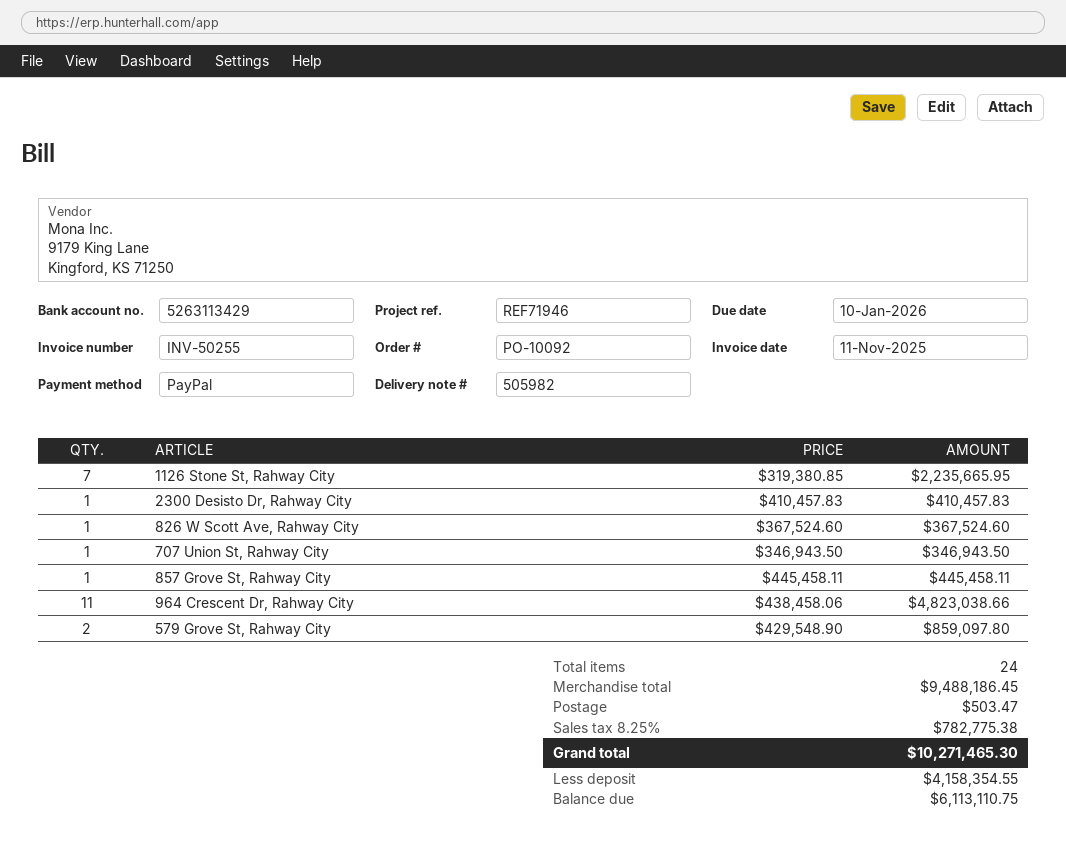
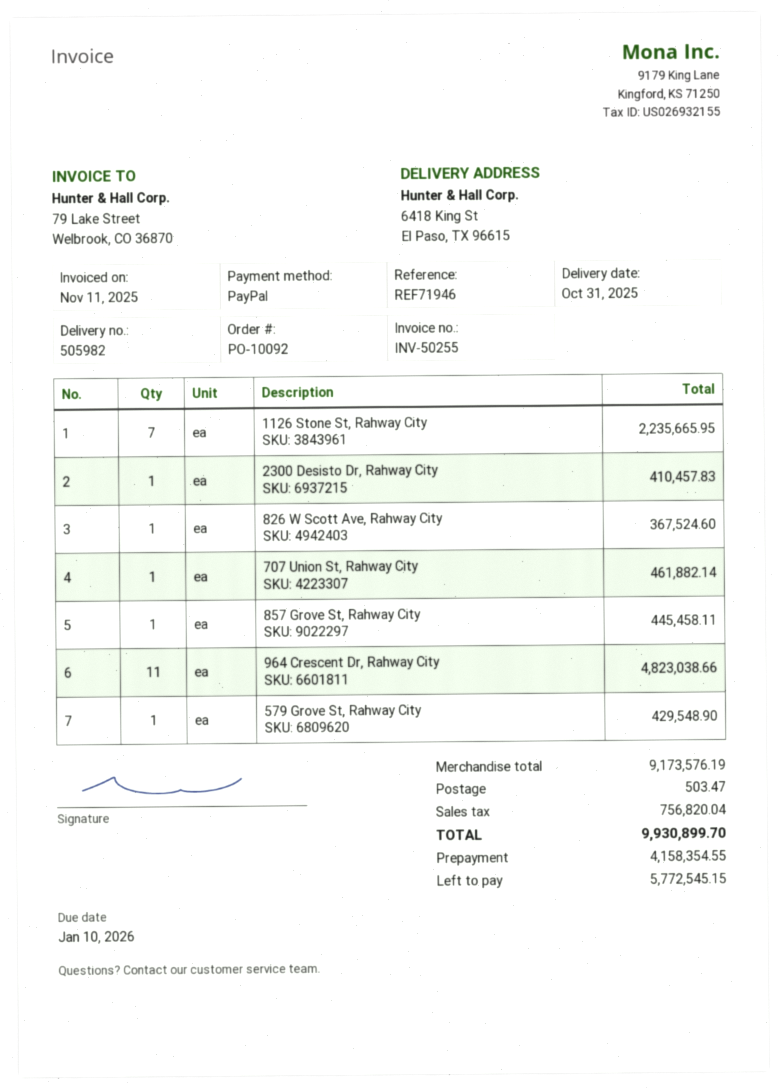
707 Union St, Rahway City: 1 for 346943.50 -> 1 for 461882.14
579 Grove St, Rahway City: 2 for 859097.80 -> 1 for 429548.90
subtotal: 9488186.45 -> 9173576.19
tax: 782775.38 -> 756820.04
total: 10271465.30 -> 9930899.70
balance: 6113110.75 -> 5772545.15

